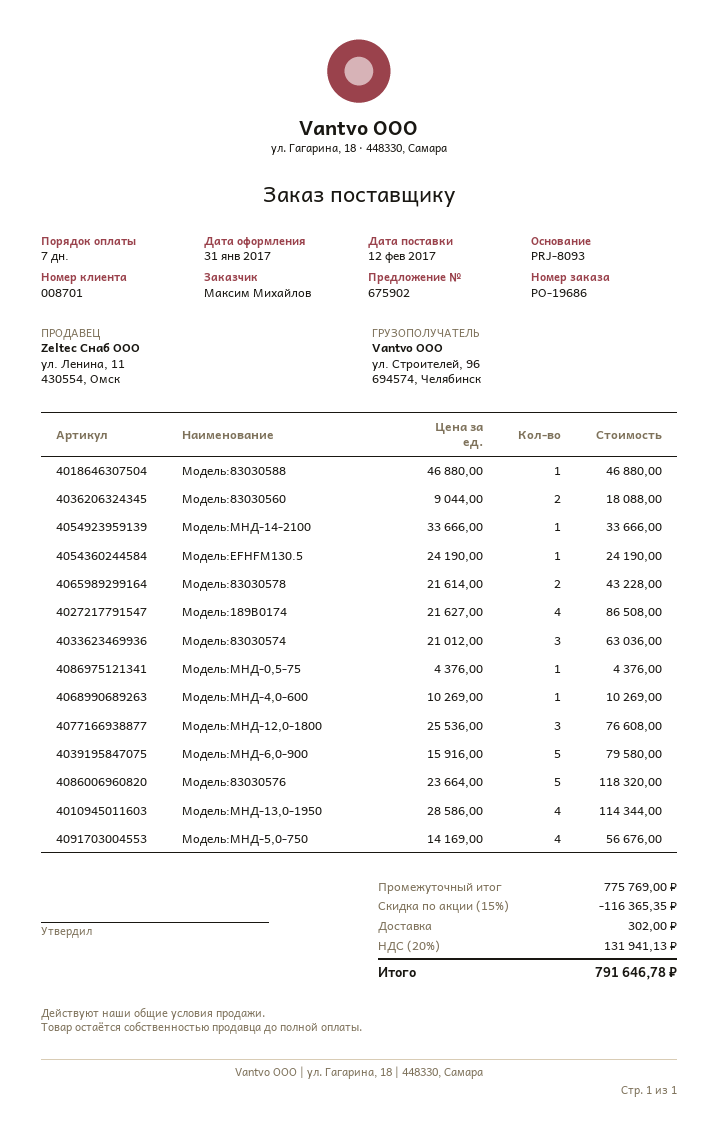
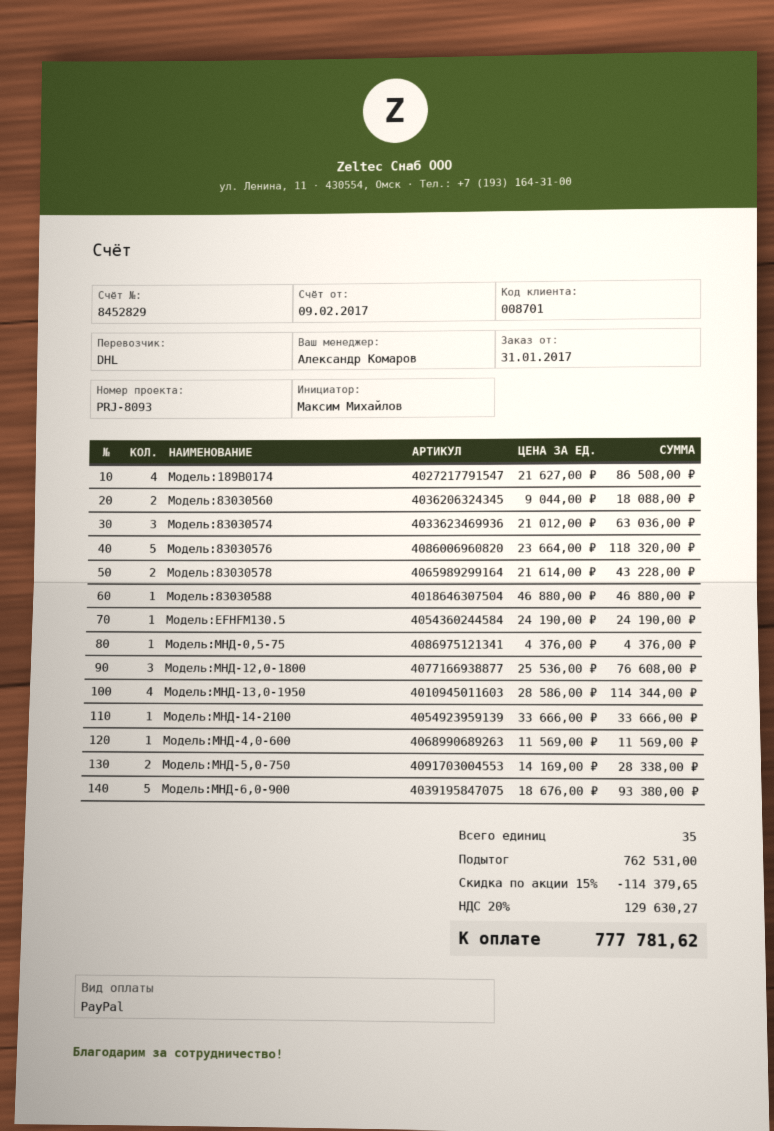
Модель:МНД-4,0-600: 1 x 10269.00 = 10269.00 -> 1 x 11569.00 = 11569.00
Модель:МНД-6,0-900: 5 x 15916.00 = 79580.00 -> 5 x 18676.00 = 93380.00
Модель:МНД-5,0-750: 4 x 14169.00 = 56676.00 -> 2 x 14169.00 = 28338.00
subtotal: 775769.00 -> 762531.00
discount: 15% = 116365.35 -> 15% = 114379.65
shipping: 302.00 -> none
tax: 20% = 131941.13 -> 20% = 129630.27
total: 791646.78 -> 777781.62

